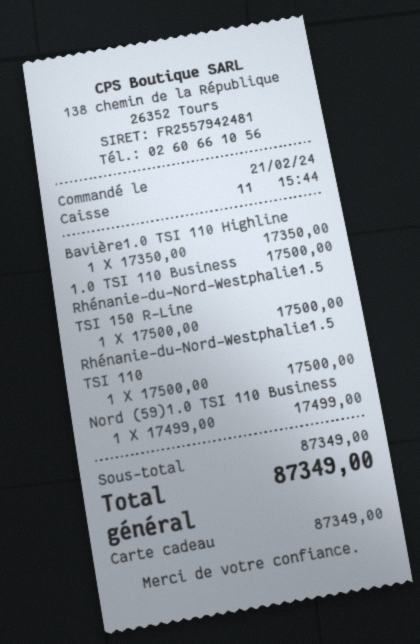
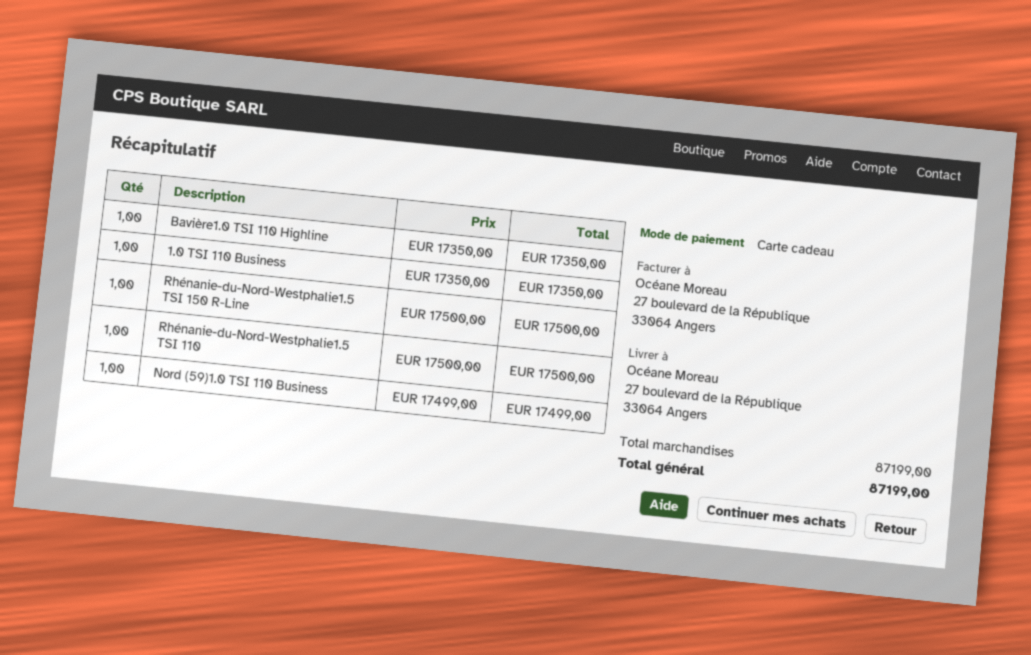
1.0 TSI 110 Business: 1 x 17500.00 = 17500.00 -> 1 x 17350.00 = 17350.00
subtotal: 87349.00 -> 87199.00
total: 87349.00 -> 87199.00

